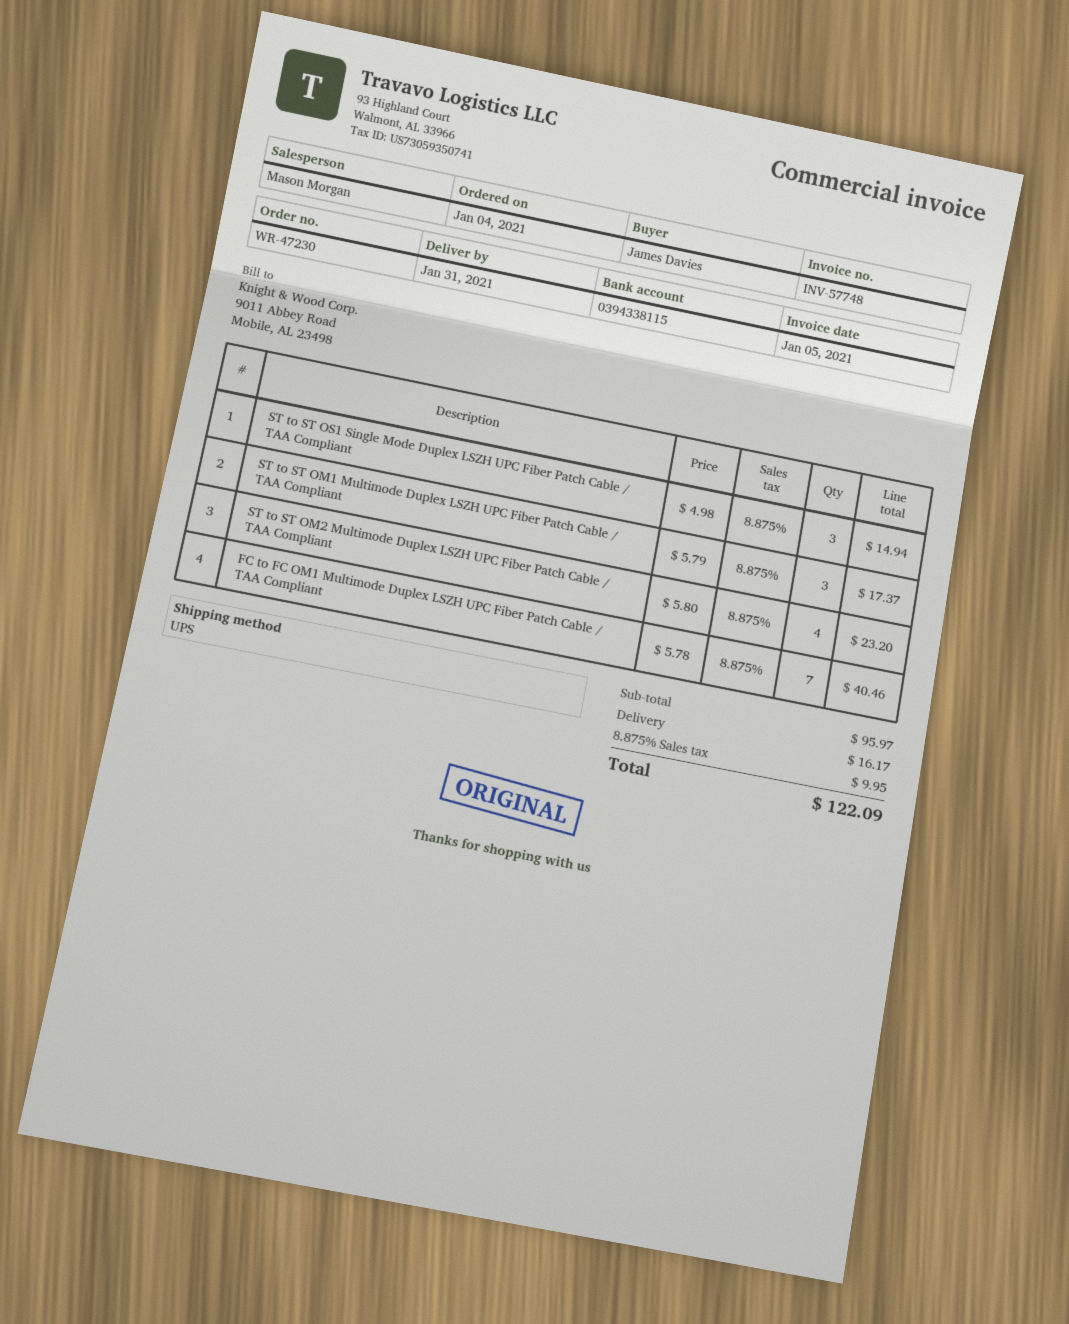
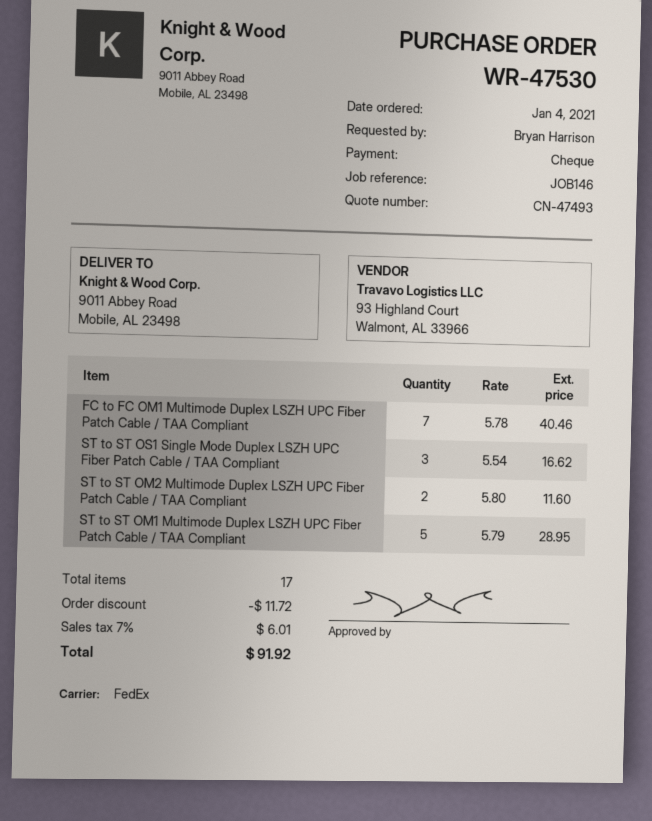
order number: WR-47230 -> WR-47530
ordered by: James Davies -> Bryan Harrison
shipping method: UPS -> FedEx
ST to ST OS1 Single Mode Duplex LSZH UPC Fiber Patch Cable / TAA Compliant: 3 x 4.98 = 14.94 -> 3 x 5.54 = 16.62
ST to ST OM1 Multimode Duplex LSZH UPC Fiber Patch Cable / TAA Compliant: 3 x 5.79 = 17.37 -> 5 x 5.79 = 28.95
ST to ST OM2 Multimode Duplex LSZH UPC Fiber Patch Cable / TAA Compliant: 4 x 5.80 = 23.20 -> 2 x 5.80 = 11.60
discount: none -> 11.72
shipping: 16.17 -> none
tax: 8.875% = 9.95 -> 7% = 6.01
total: 122.09 -> 91.92

